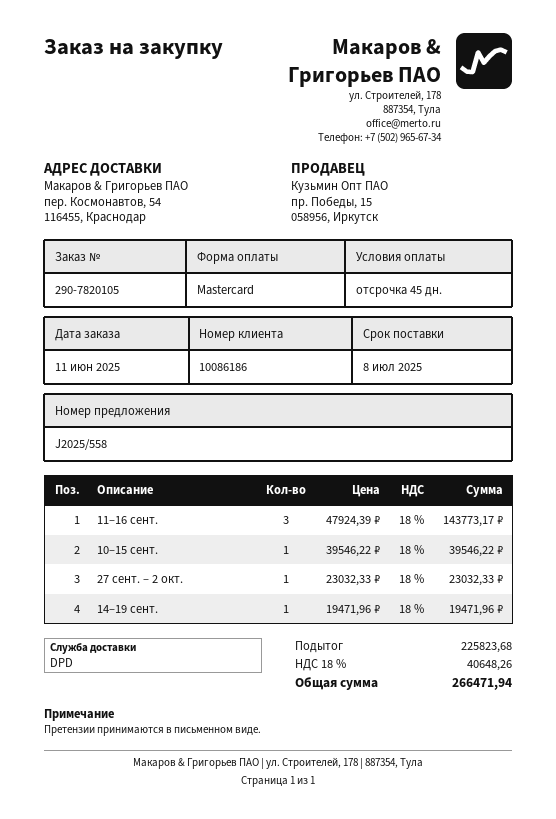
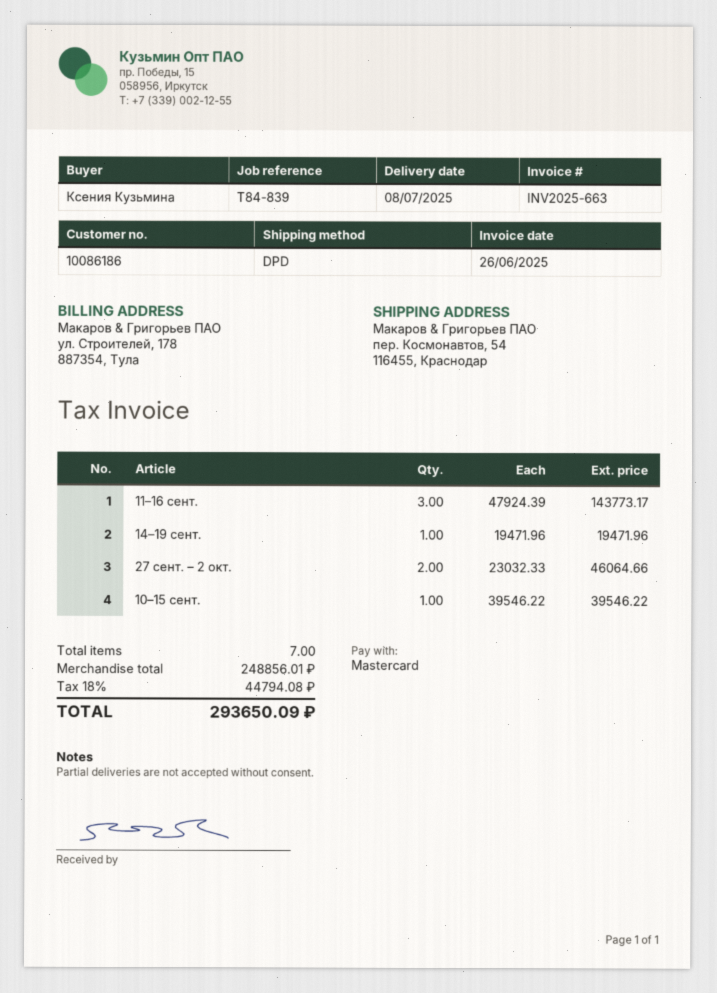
27 сент. – 2 окт.: 1 x 23032.33 = 23032.33 -> 2 x 23032.33 = 46064.66
subtotal: 225823.68 -> 248856.01
tax: 18% = 40648.26 -> 18% = 44794.08
total: 266471.94 -> 293650.09

